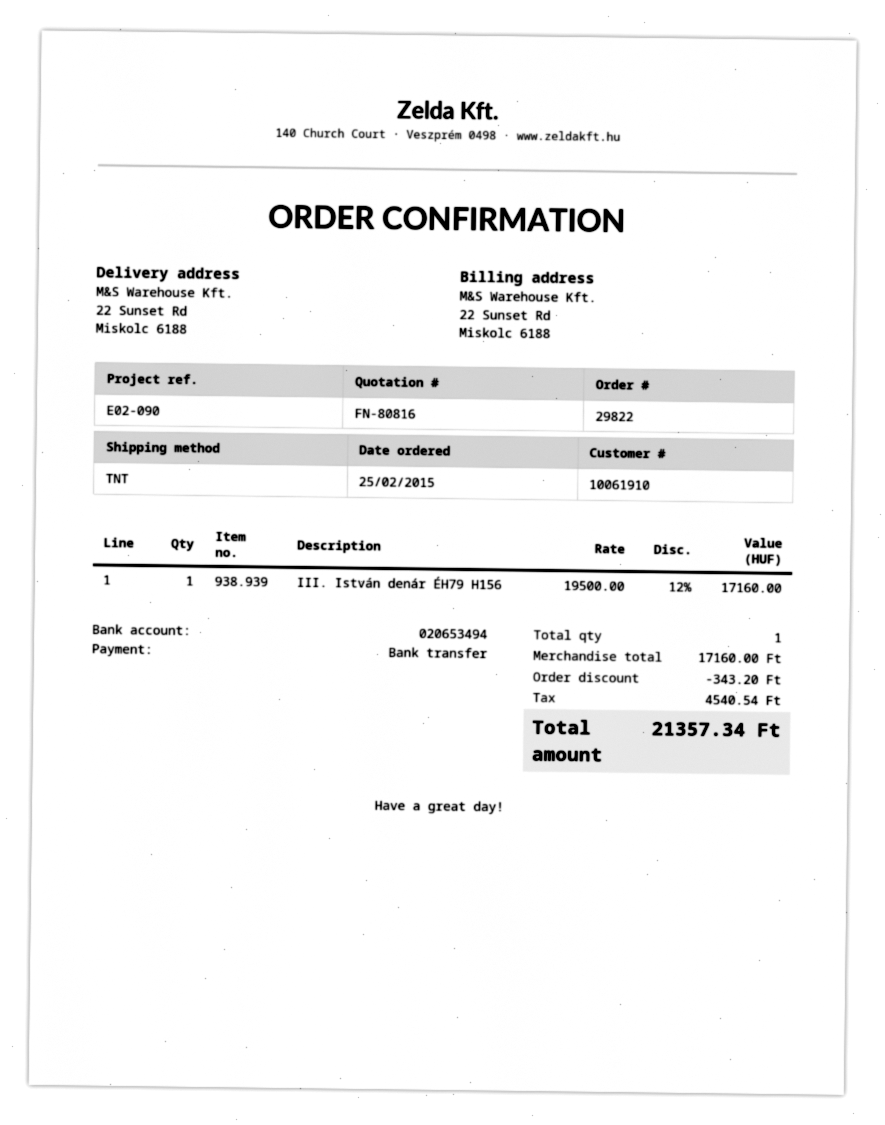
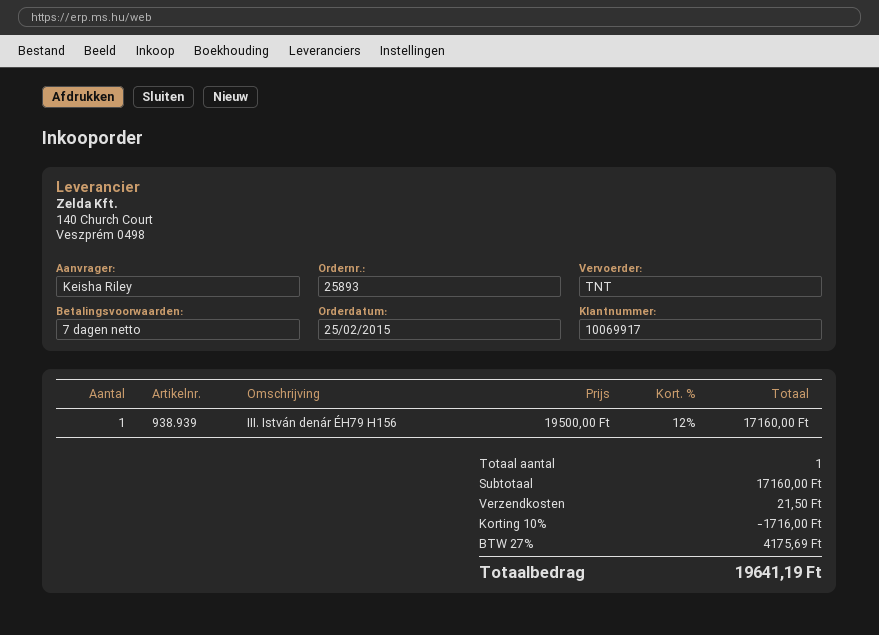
order number: 29822 -> 25893
customer number: 10061910 -> 10069917
discount: 343.20 -> 1716.00
shipping: none -> 21.50
tax: 4540.54 -> 4175.69
total: 21357.34 -> 19641.19

